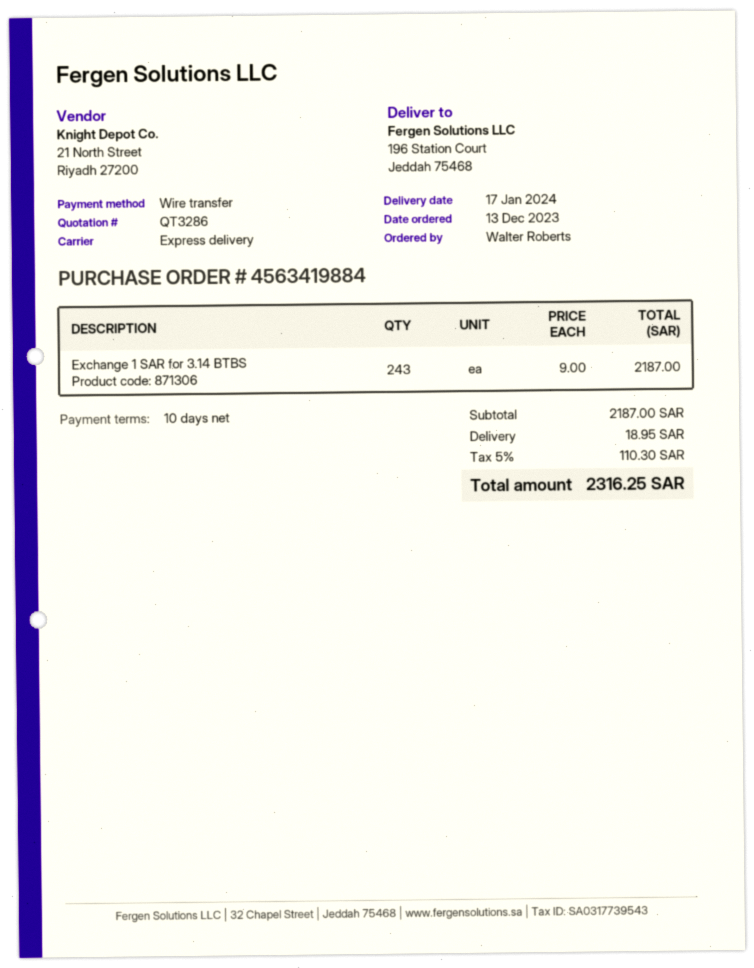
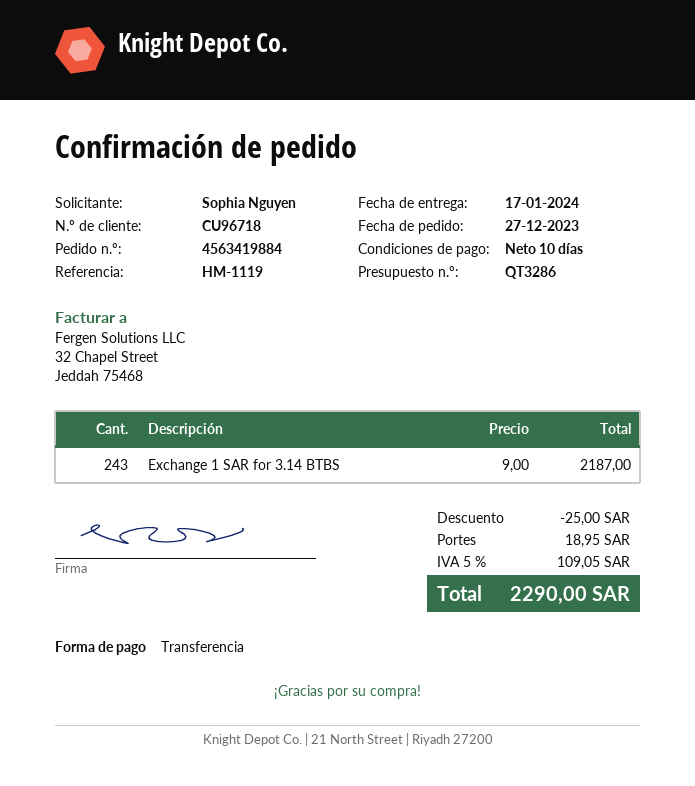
order date: 2023-12-13 -> 2023-12-27
ordered by: Walter Roberts -> Sophia Nguyen
discount: none -> 25.00
tax: 5% = 110.30 -> 5% = 109.05
total: 2316.25 -> 2290.00

